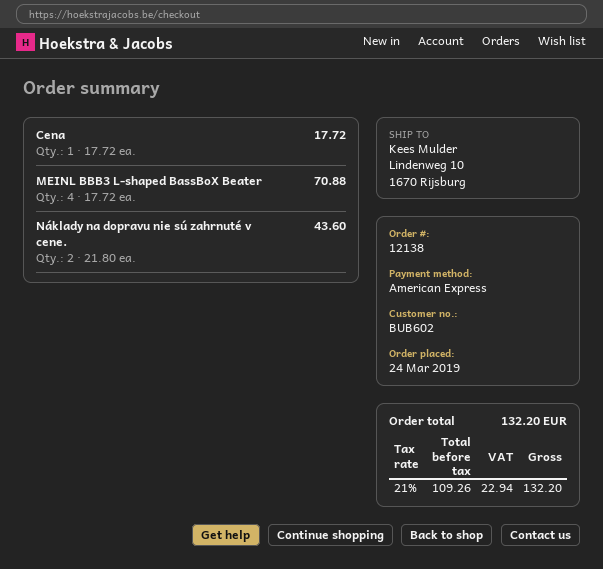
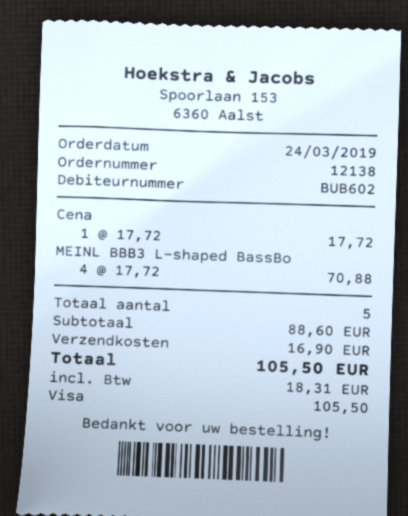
payment method: American Express -> Visa
Náklady na dopravu nie sú zahrnuté v cene.: 2 x 21.80 = 43.60 -> none
shipping: none -> 16.90
tax: 22.94 -> 18.31
total: 132.20 -> 105.50

